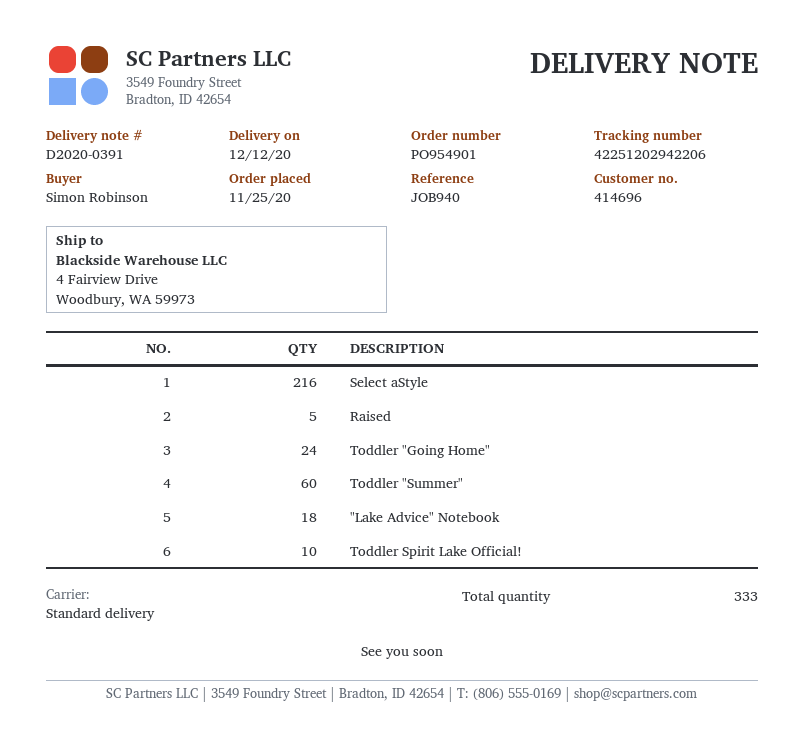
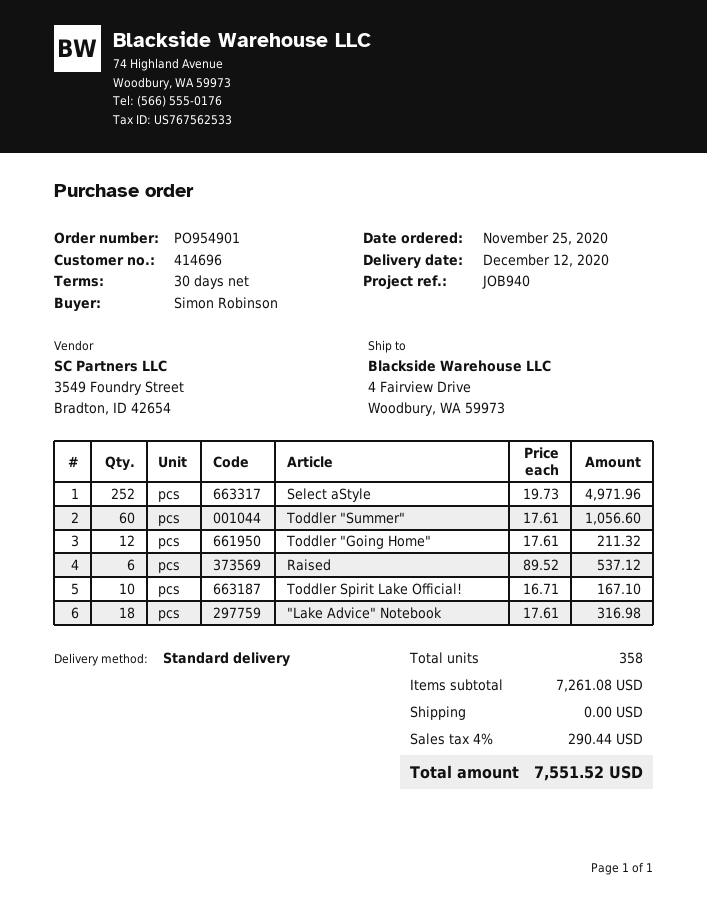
Select aStyle: 216 -> 252
Raised: 5 -> 6
Toddler "Going Home": 24 -> 12
total quantity: 333 -> 358

